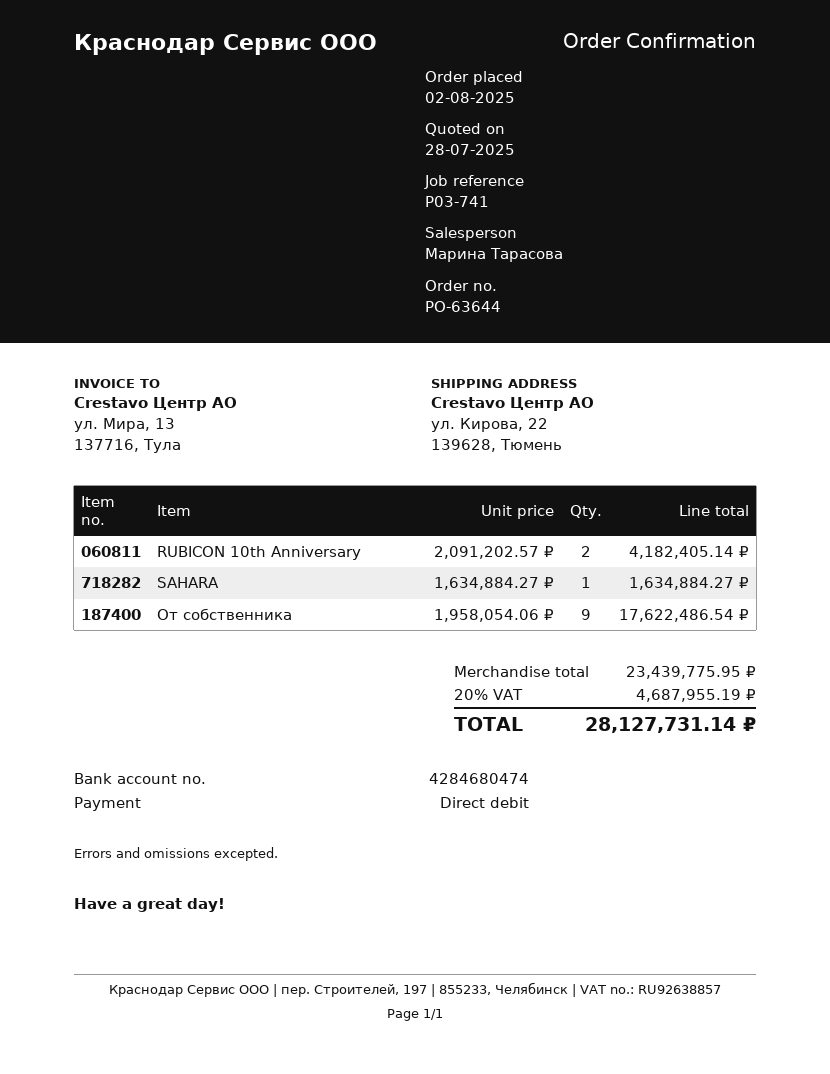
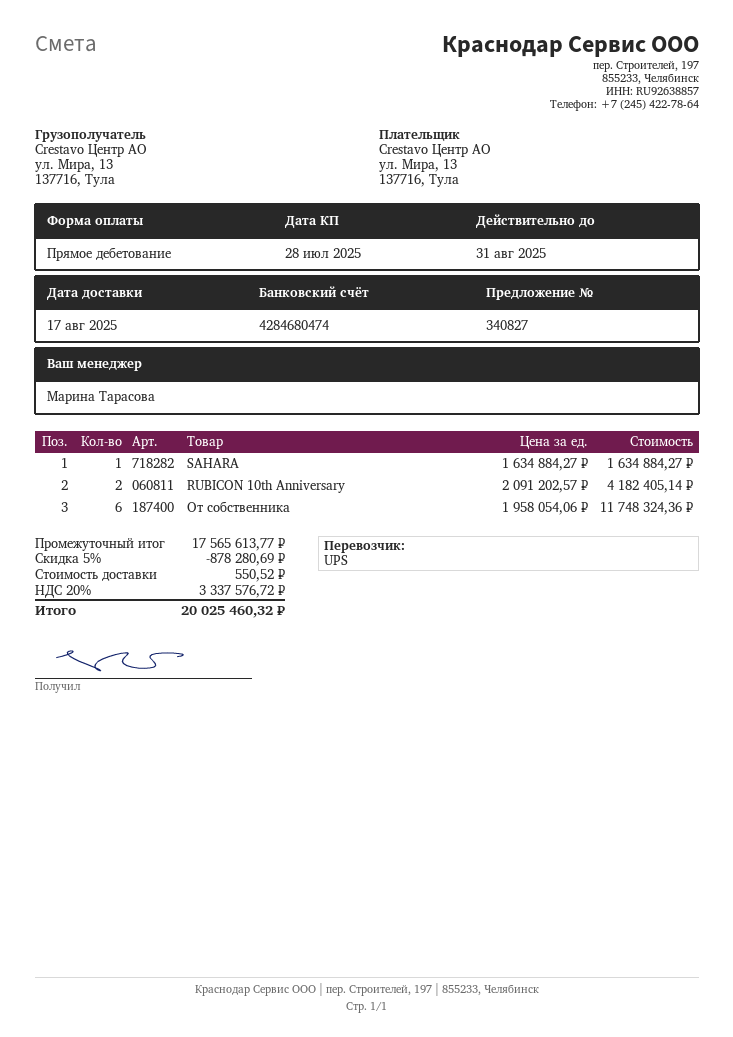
ship to: ул. Кирова, 22, 139628, Тюмень -> ул. Мира, 13, 137716, Тула
От собственника: 9 x 1958054.06 = 17622486.54 -> 6 x 1958054.06 = 11748324.36
subtotal: 23439775.95 -> 17565613.77
discount: none -> 5% = 878280.69
shipping: none -> 550.52
tax: 20% = 4687955.19 -> 20% = 3337576.72
total: 28127731.14 -> 20025460.32

